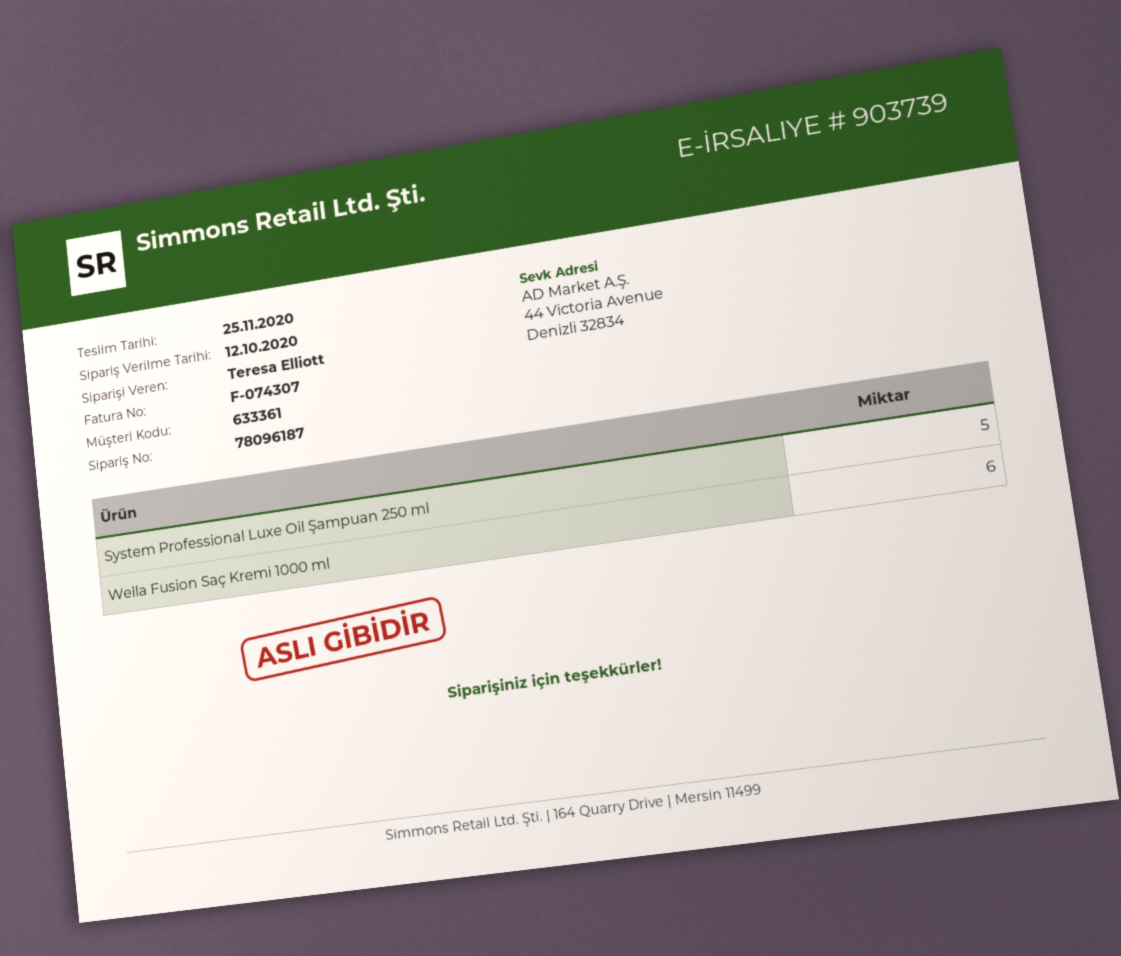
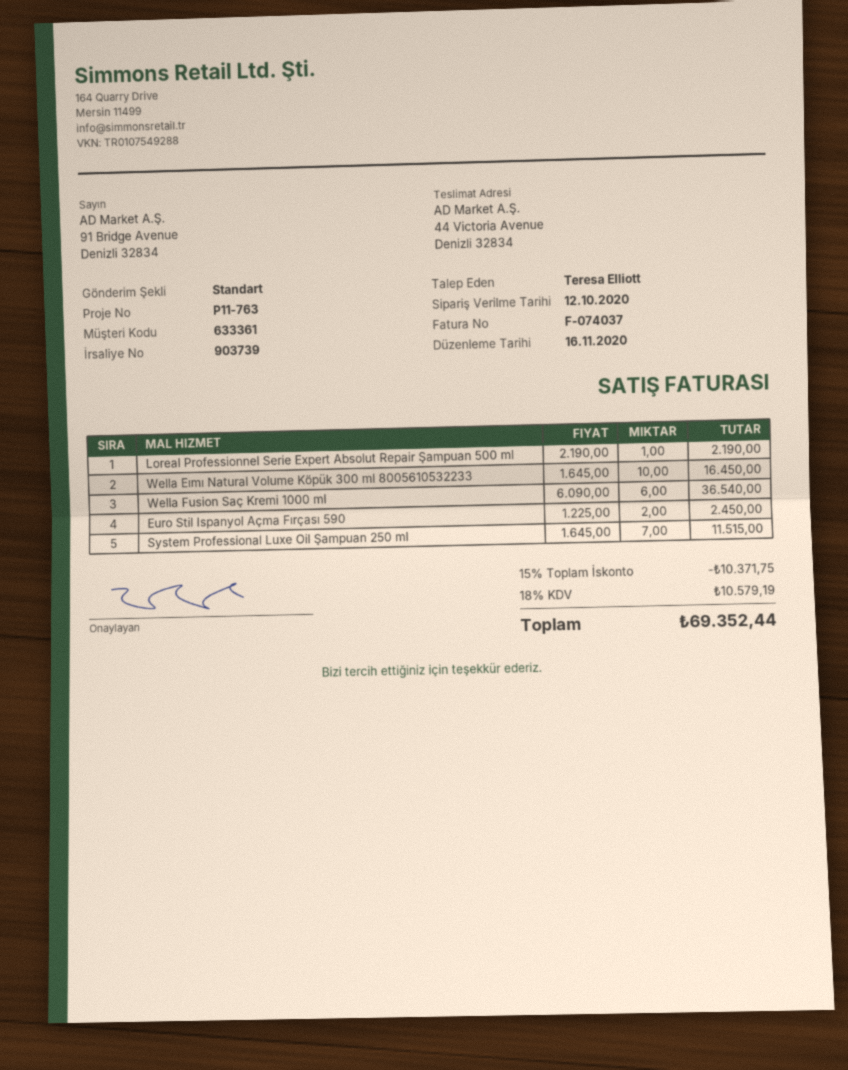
invoice number: F-074307 -> F-074037
System Professional Luxe Oil Şampuan 250 ml: 5 -> 7
Loreal Professionnel Serie Expert Absolut Repair Şampuan 500 ml: none -> 1
Wella Eımı Natural Volume Köpük 300 ml 8005610532233: none -> 10
Euro Stil Ispanyol Açma Fırçası 590: none -> 2

